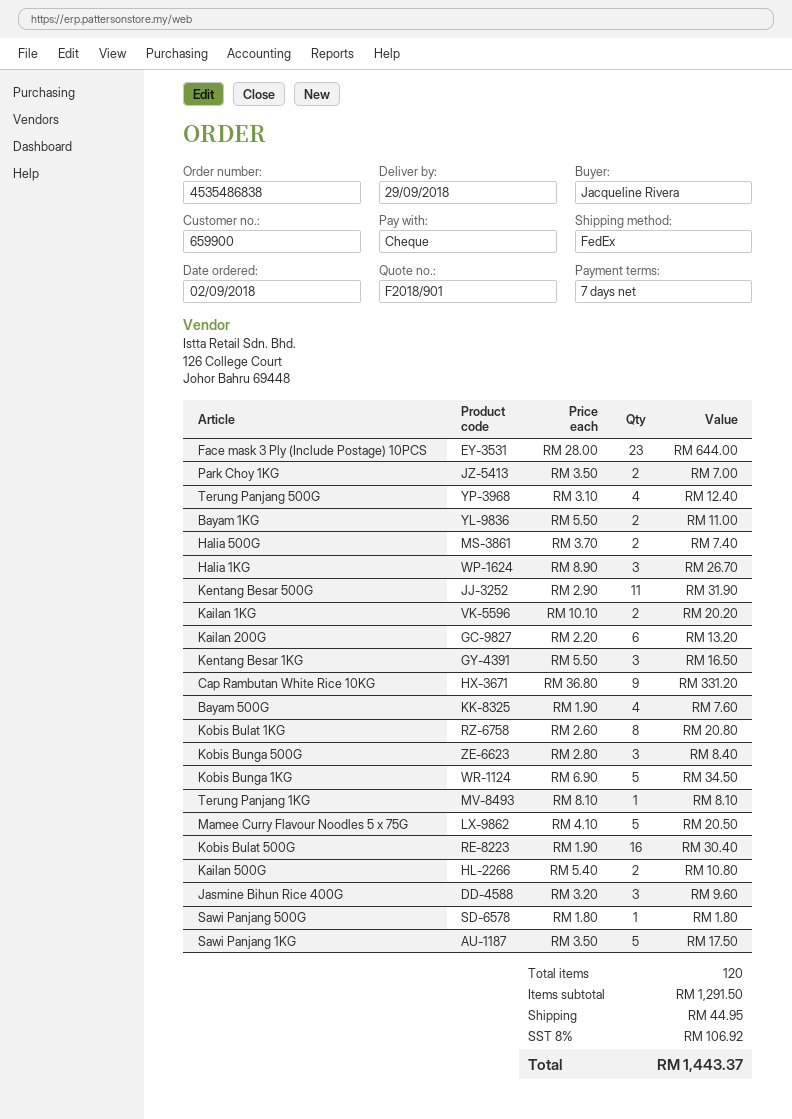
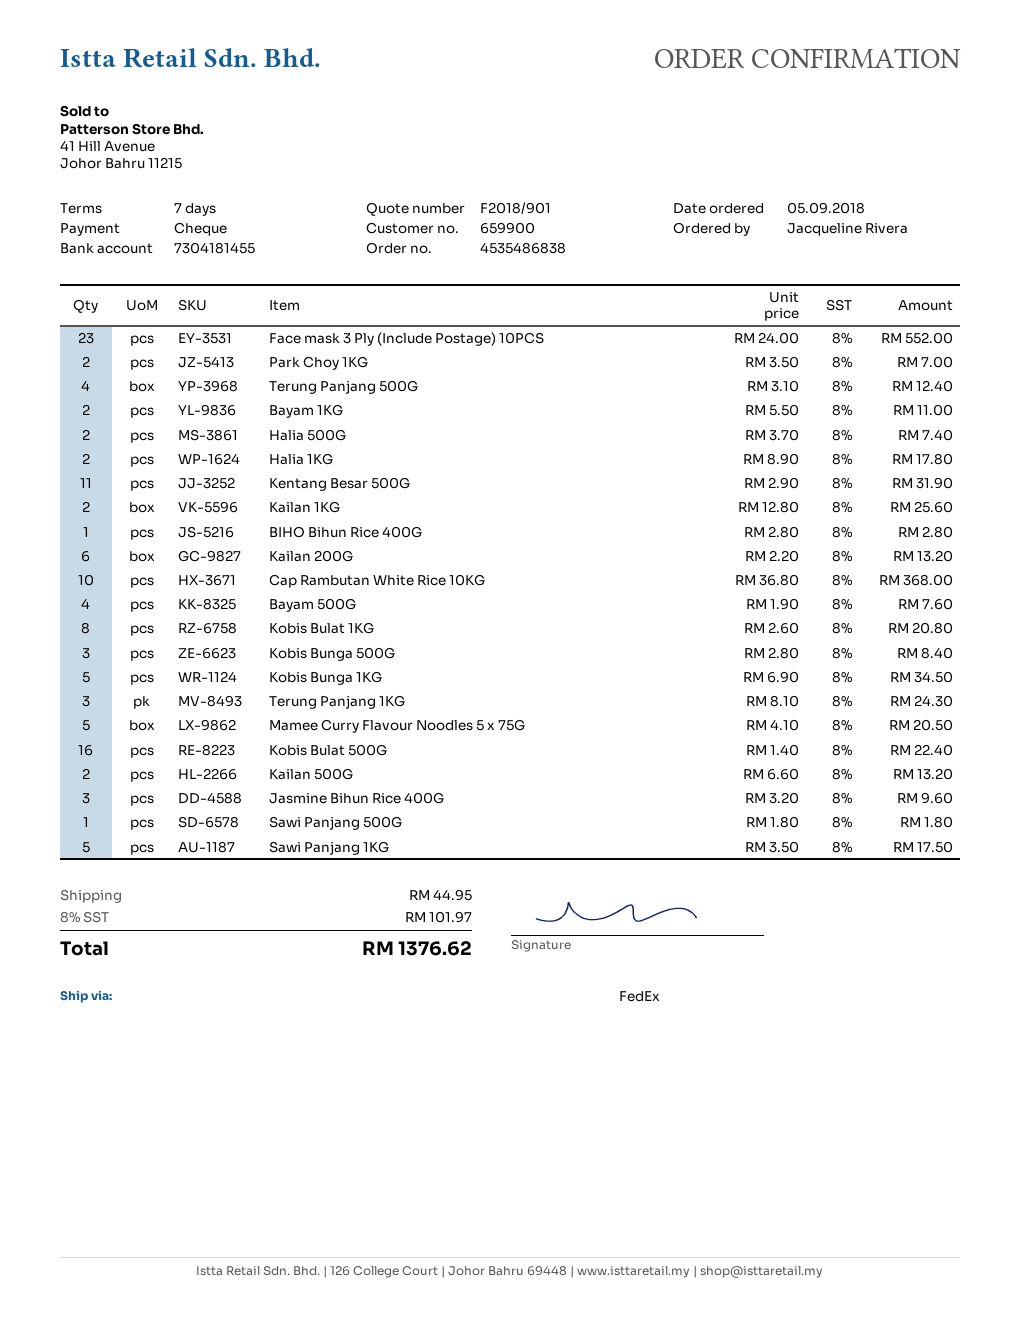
order date: 2018-09-02 -> 2018-09-05
Face mask 3 Ply (Include Postage) 10PCS: 23 x 28.00 = 644.00 -> 23 x 24.00 = 552.00
Halia 1KG: 3 x 8.90 = 26.70 -> 2 x 8.90 = 17.80
Kailan 1KG: 2 x 10.10 = 20.20 -> 2 x 12.80 = 25.60
Kentang Besar 1KG: 3 x 5.50 = 16.50 -> none
Cap Rambutan White Rice 10KG: 9 x 36.80 = 331.20 -> 10 x 36.80 = 368.00
Terung Panjang 1KG: 1 x 8.10 = 8.10 -> 3 x 8.10 = 24.30
Kobis Bulat 500G: 16 x 1.90 = 30.40 -> 16 x 1.40 = 22.40
Kailan 500G: 2 x 5.40 = 10.80 -> 2 x 6.60 = 13.20
BIHO Bihun Rice 400G: none -> 1 x 2.80 = 2.80
tax: 8% = 106.92 -> 8% = 101.97
total: 1443.37 -> 1376.62

